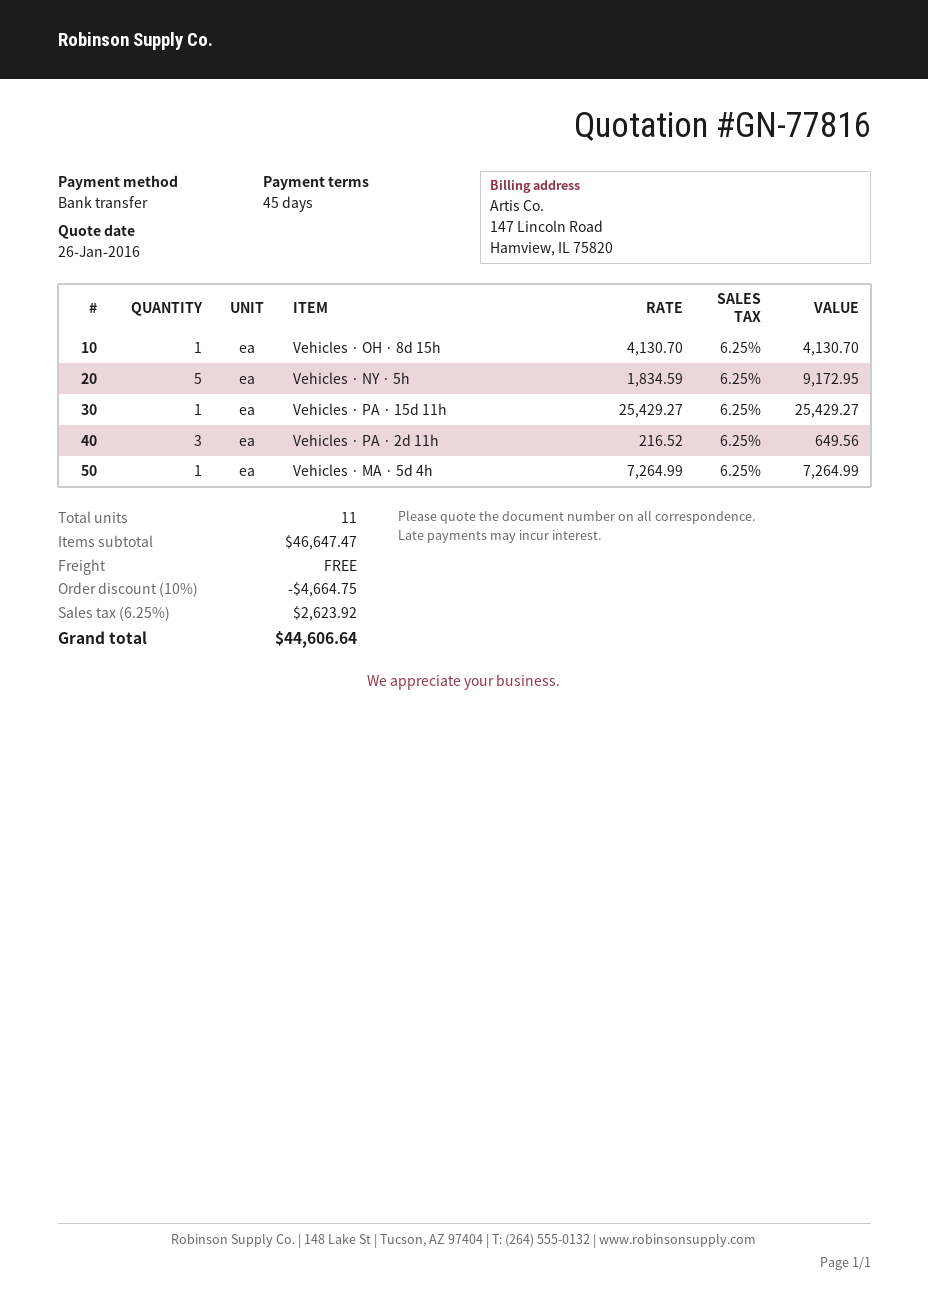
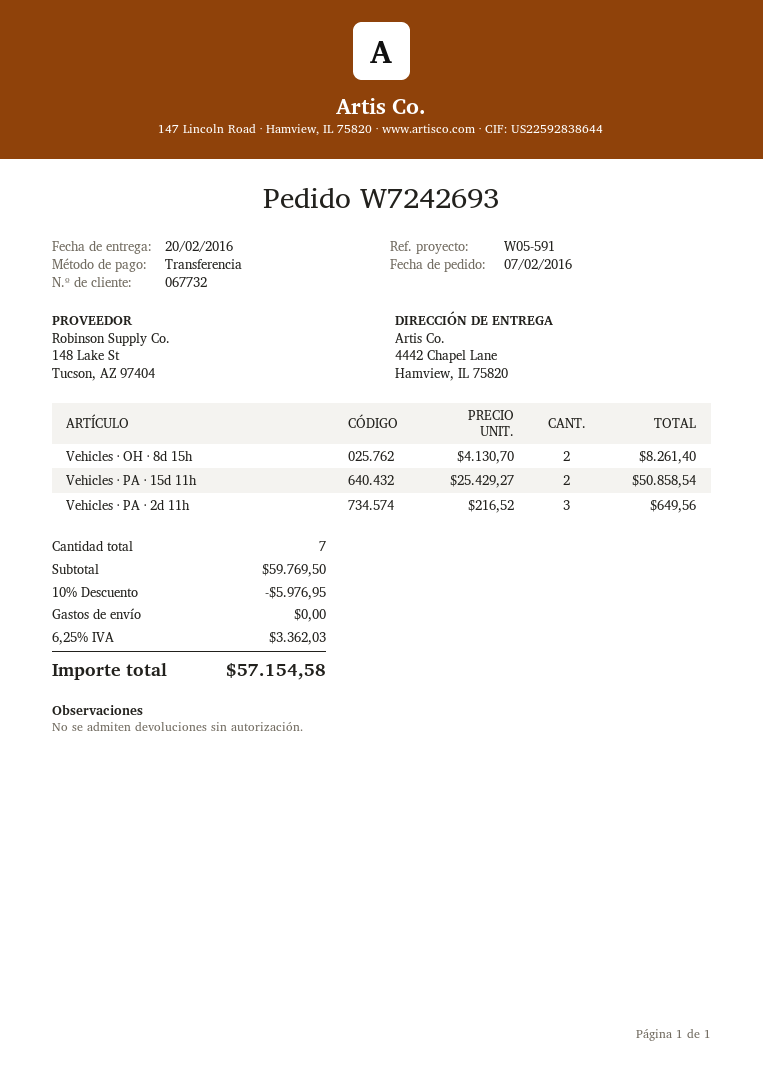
Vehicles · OH · 8d 15h: 1 x 4130.70 = 4130.70 -> 2 x 4130.70 = 8261.40
Vehicles · NY · 5h: 5 x 1834.59 = 9172.95 -> none
Vehicles · PA · 15d 11h: 1 x 25429.27 = 25429.27 -> 2 x 25429.27 = 50858.54
Vehicles · MA · 5d 4h: 1 x 7264.99 = 7264.99 -> none
total quantity: 11 -> 7
subtotal: 46647.47 -> 59769.50
discount: 10% = 4664.75 -> 10% = 5976.95
tax: 6.25% = 2623.92 -> 6.25% = 3362.03
total: 44606.64 -> 57154.58

